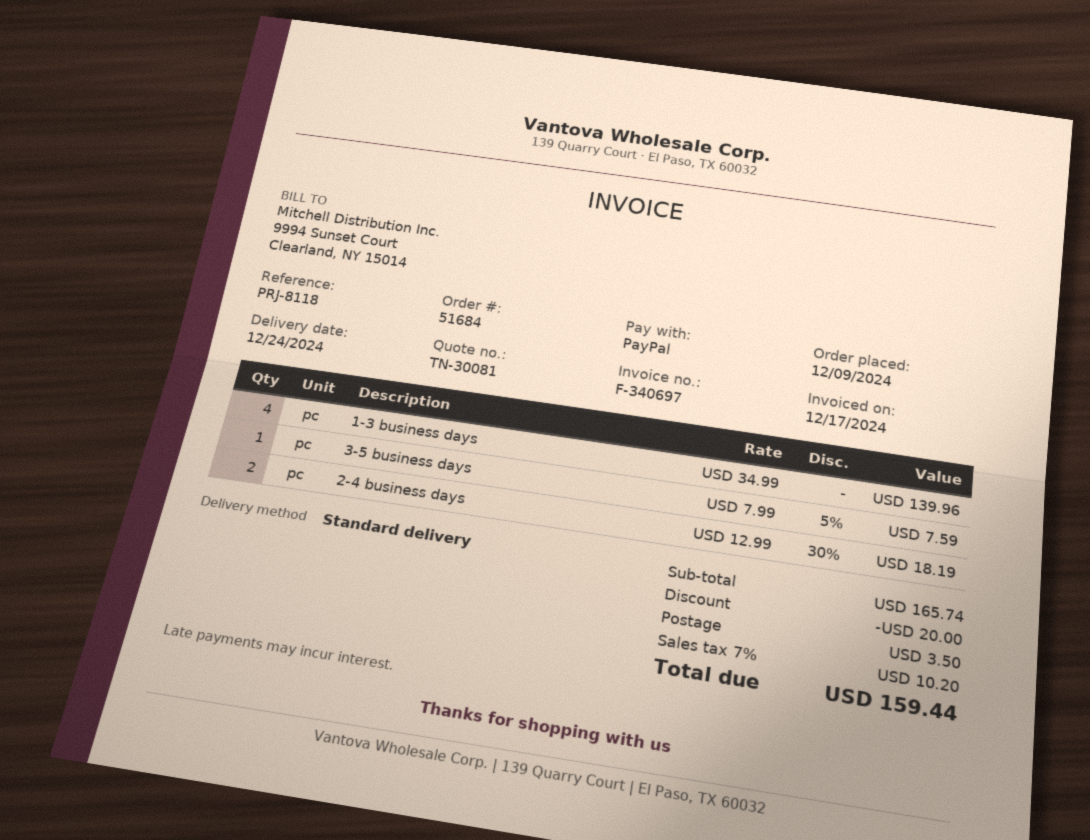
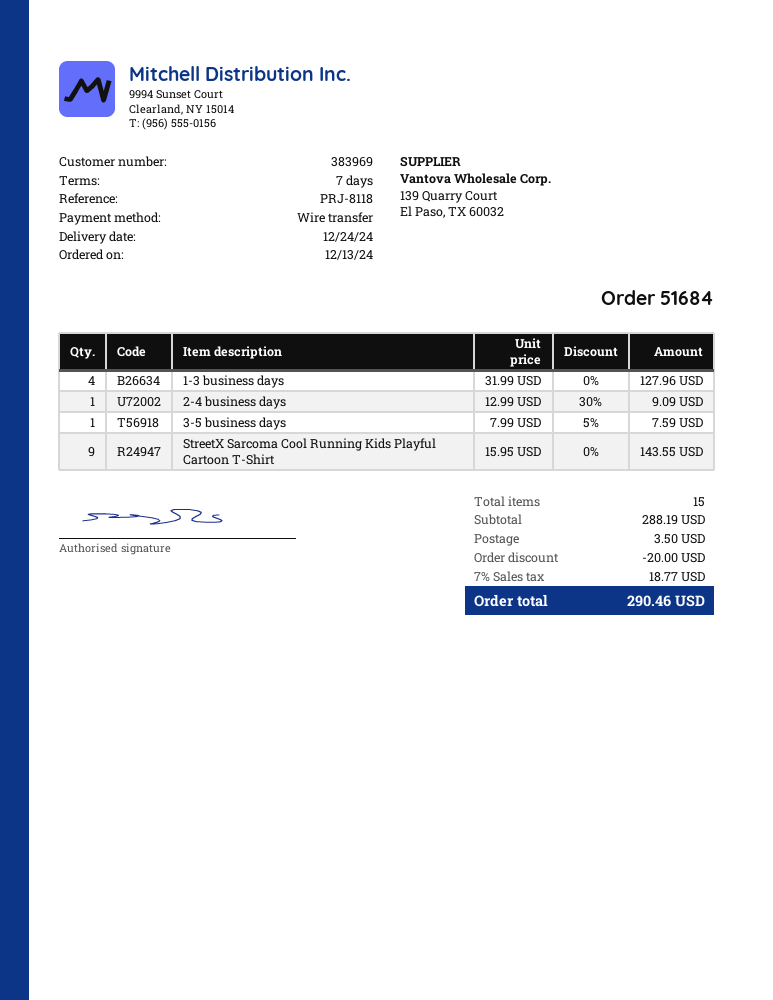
order date: 2024-12-09 -> 2024-12-13
payment method: PayPal -> bank transfer
1-3 business days: 4 x 34.99 = 139.96 -> 4 x 31.99 = 127.96
2-4 business days: 2 x 12.99 - 30% = 18.19 -> 1 x 12.99 - 30% = 9.09
StreetX Sarcoma Cool Running Kids Playful Cartoon T-Shirt: none -> 9 x 15.95 = 143.55
subtotal: 165.74 -> 288.19
tax: 7% = 10.20 -> 7% = 18.77
total: 159.44 -> 290.46

